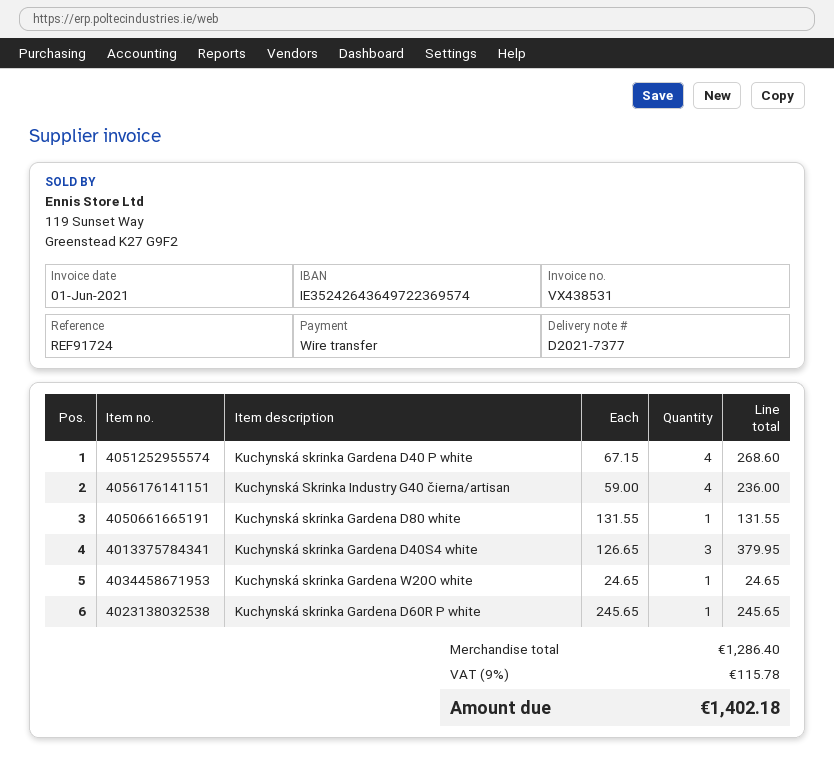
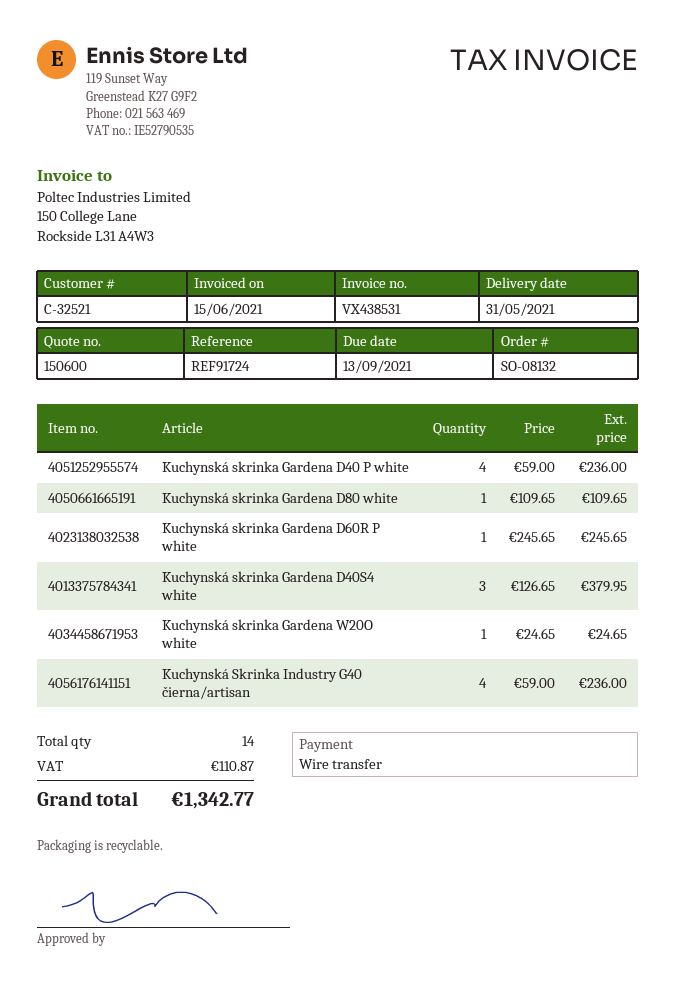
invoice date: 2021-06-01 -> 2021-06-15
Kuchynská skrinka Gardena D40 P white: 4 x 67.15 = 268.60 -> 4 x 59.00 = 236.00
Kuchynská skrinka Gardena D80 white: 1 x 131.55 = 131.55 -> 1 x 109.65 = 109.65
tax: 115.78 -> 110.87
total: 1402.18 -> 1342.77

